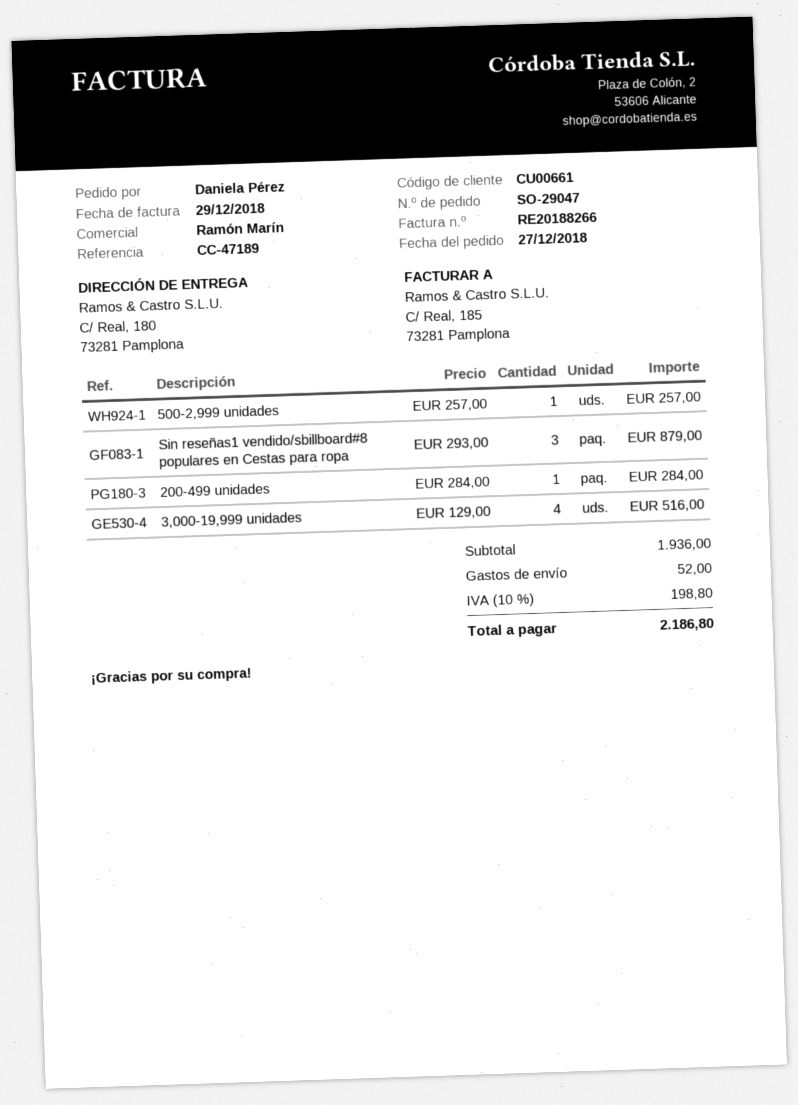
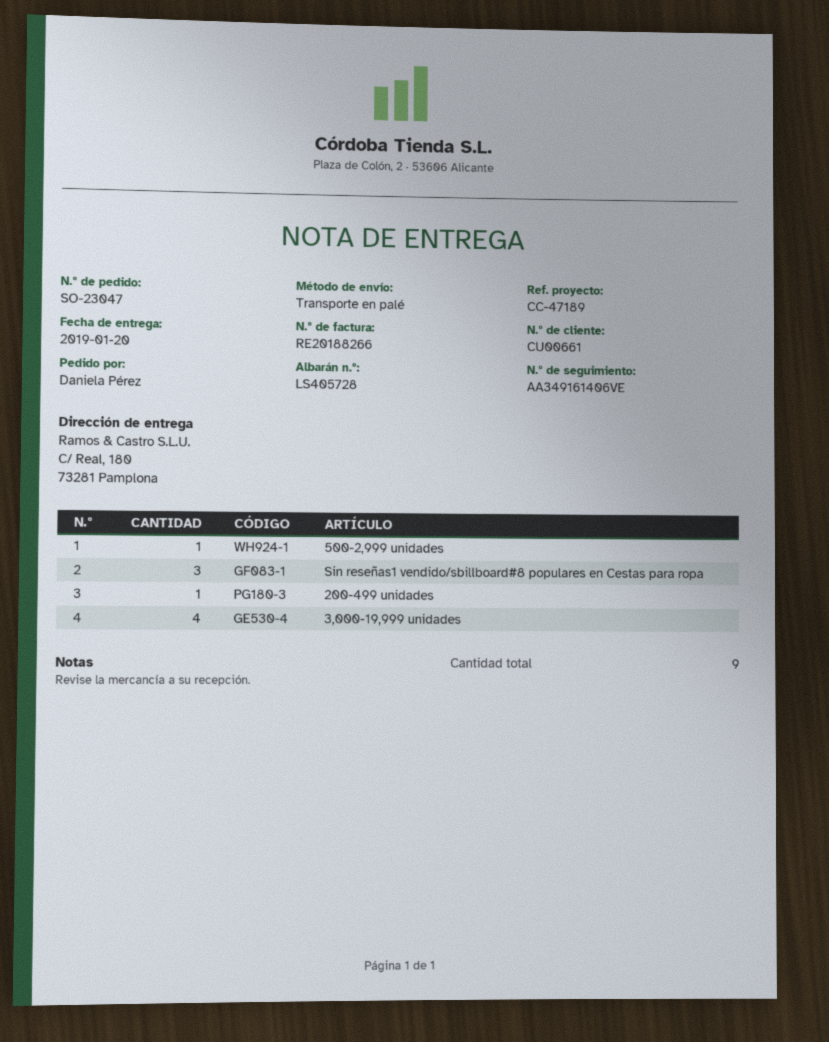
order number: SO-29047 -> SO-23047

